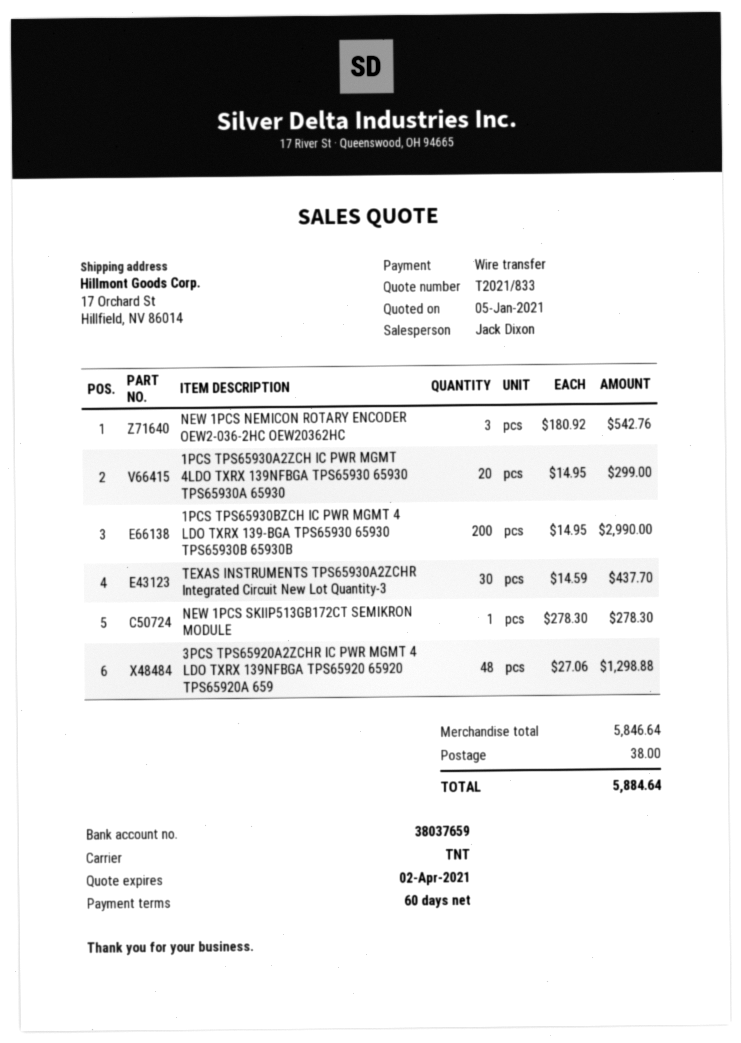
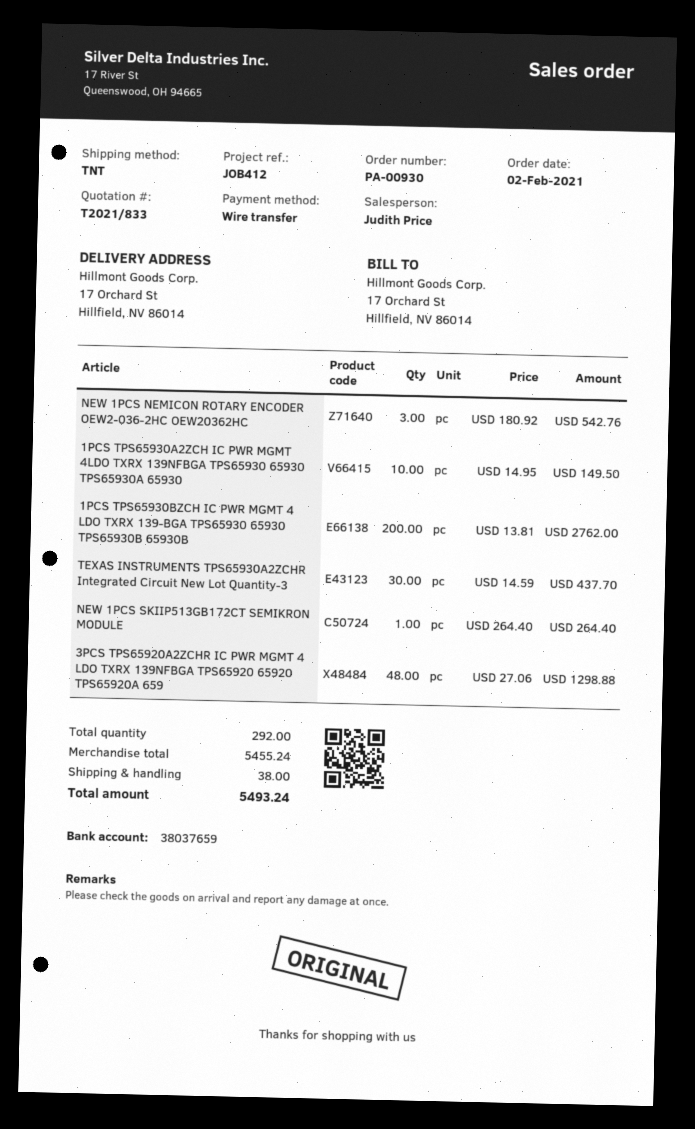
sales rep: Jack Dixon -> Judith Price
1PCS TPS65930A2ZCH IC PWR MGMT 4LDO TXRX 139NFBGA TPS65930 65930 TPS65930A 65930: 20 x 14.95 = 299.00 -> 10 x 14.95 = 149.50
1PCS TPS65930BZCH IC PWR MGMT 4 LDO TXRX 139-BGA TPS65930 65930 TPS65930B 65930B: 200 x 14.95 = 2990.00 -> 200 x 13.81 = 2762.00
NEW 1PCS SKIIP513GB172CT SEMIKRON MODULE: 1 x 278.30 = 278.30 -> 1 x 264.40 = 264.40
subtotal: 5846.64 -> 5455.24
total: 5884.64 -> 5493.24

